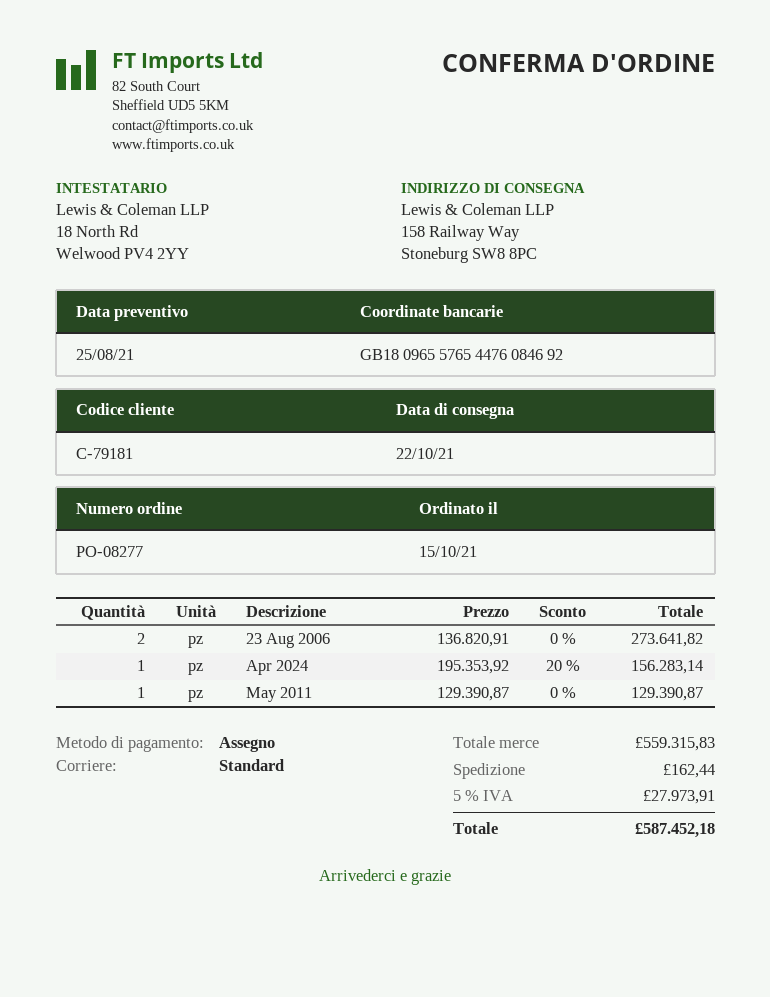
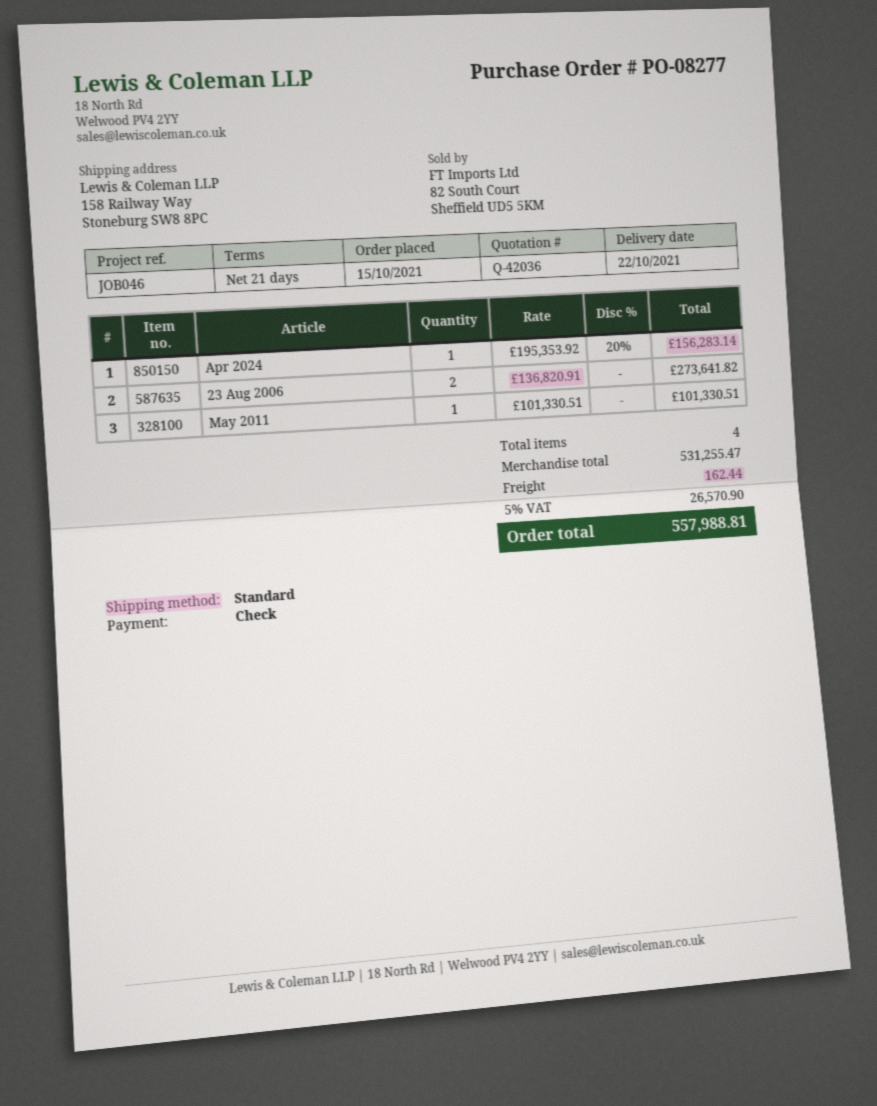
May 2011: 1 x 129390.87 = 129390.87 -> 1 x 101330.51 = 101330.51
subtotal: 559315.83 -> 531255.47
tax: 5% = 27973.91 -> 5% = 26570.90
total: 587452.18 -> 557988.81

